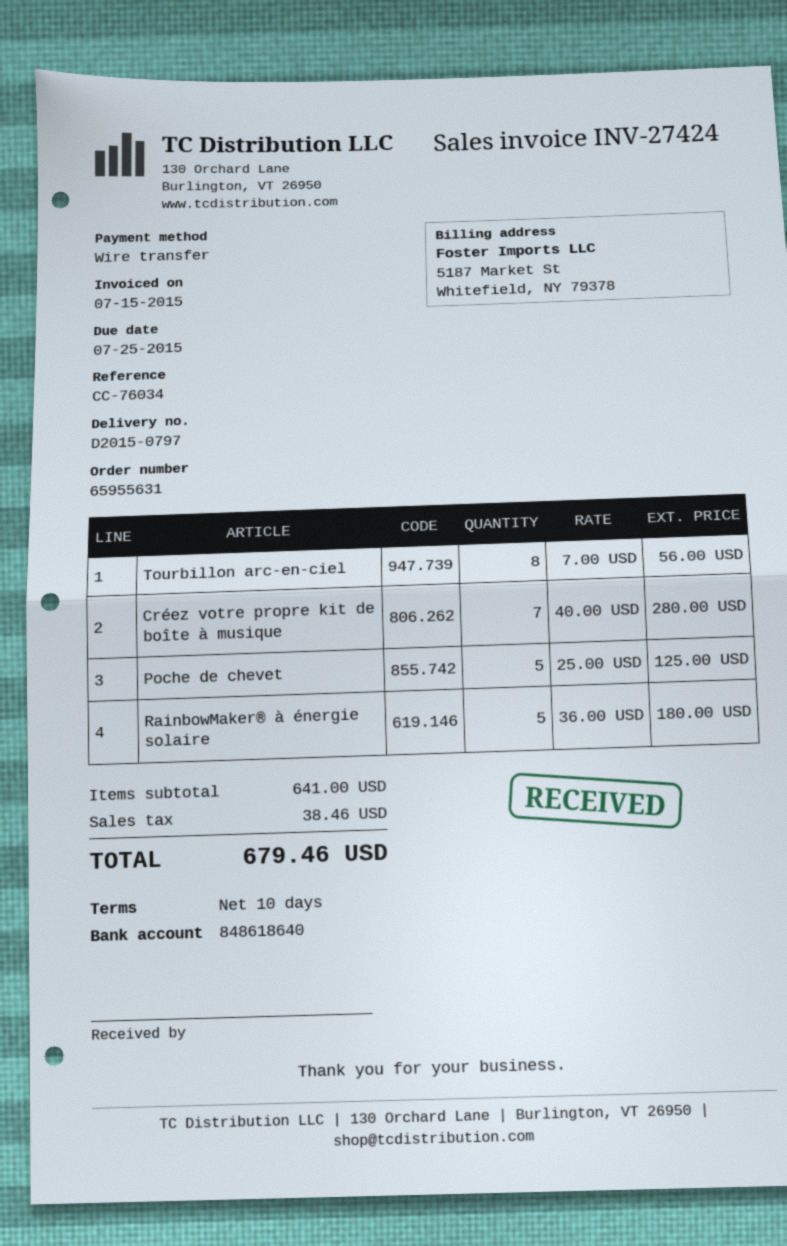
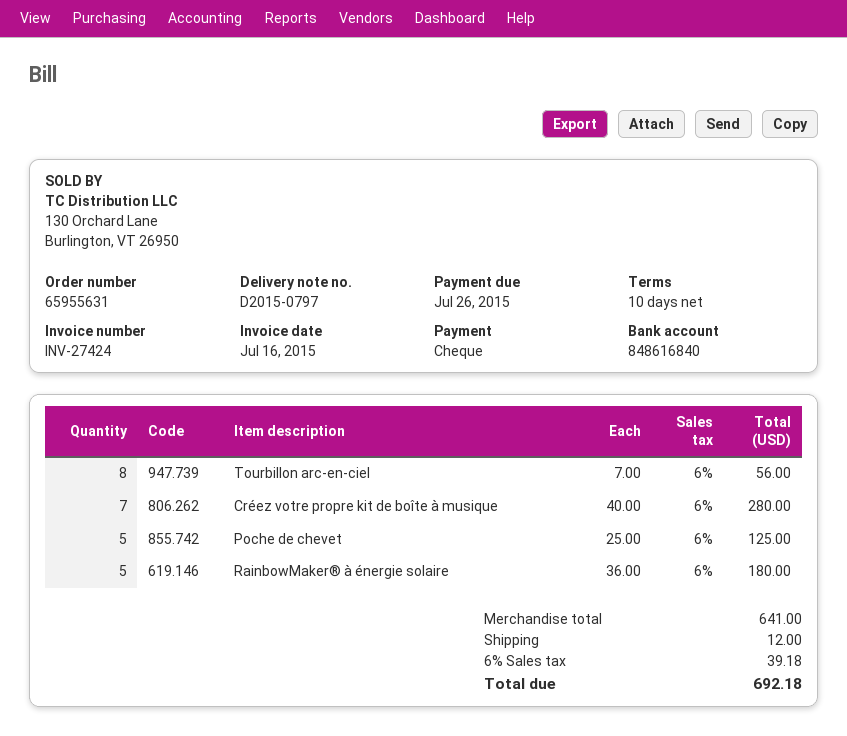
invoice date: 2015-07-15 -> 2015-07-16
due date: 2015-07-25 -> 2015-07-26
payment method: bank transfer -> cheque
bank account: 848618640 -> 848616840
shipping: none -> 12.00
tax: 38.46 -> 39.18
total: 679.46 -> 692.18

